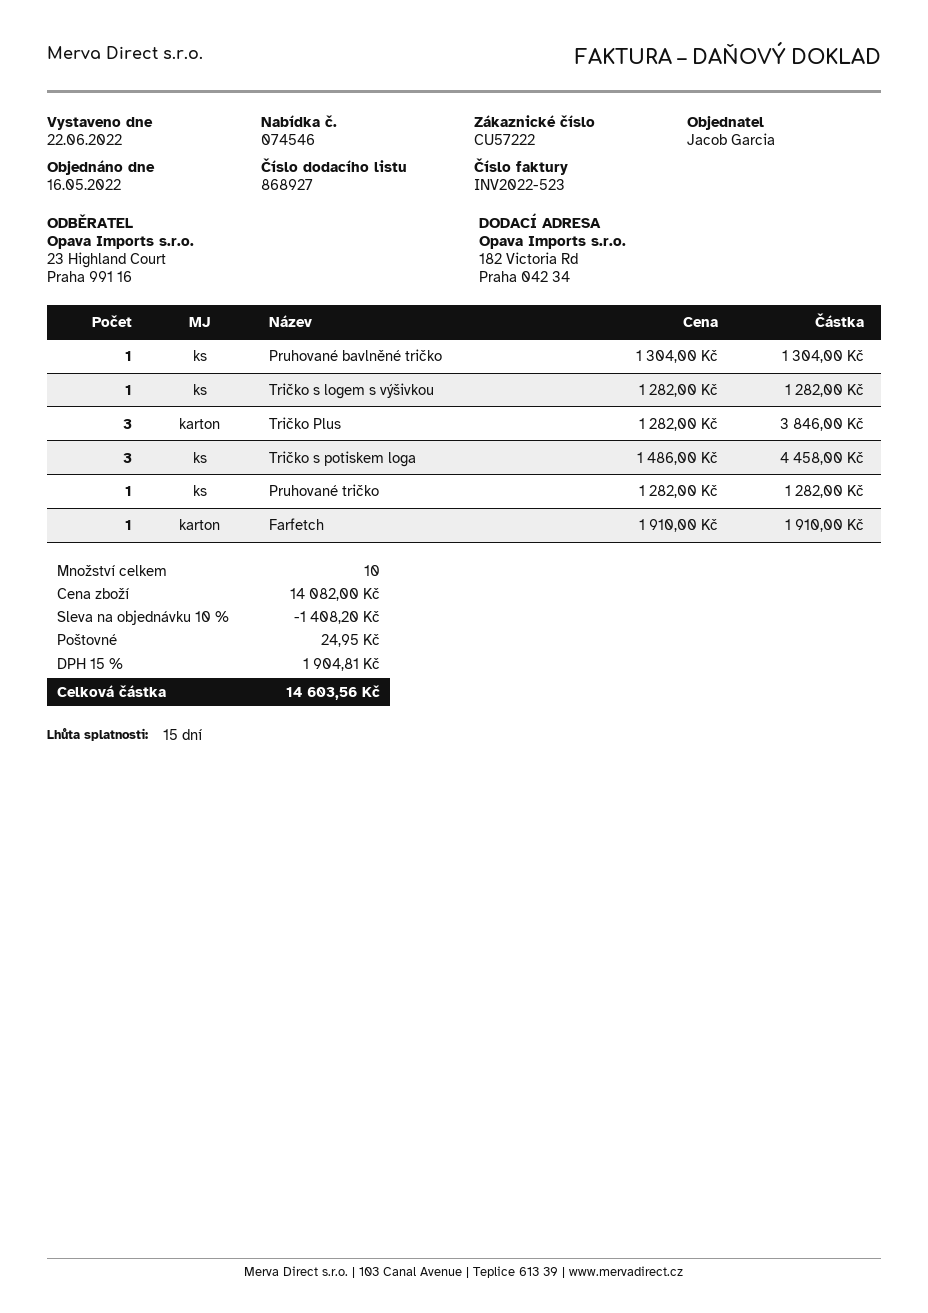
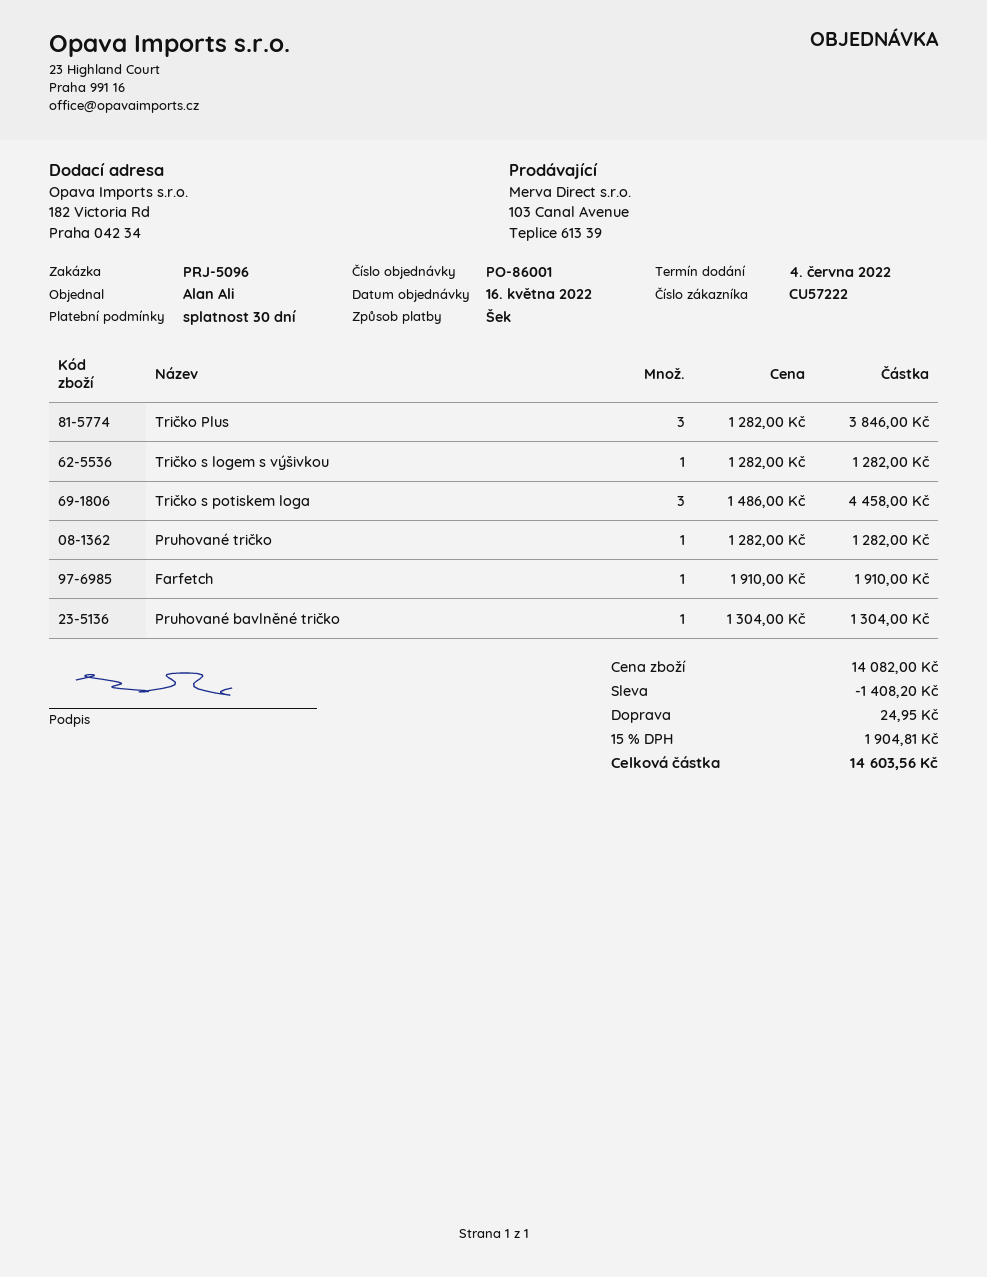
payment terms: 15 days -> 30 days
ordered by: Jacob Garcia -> Alan Ali

